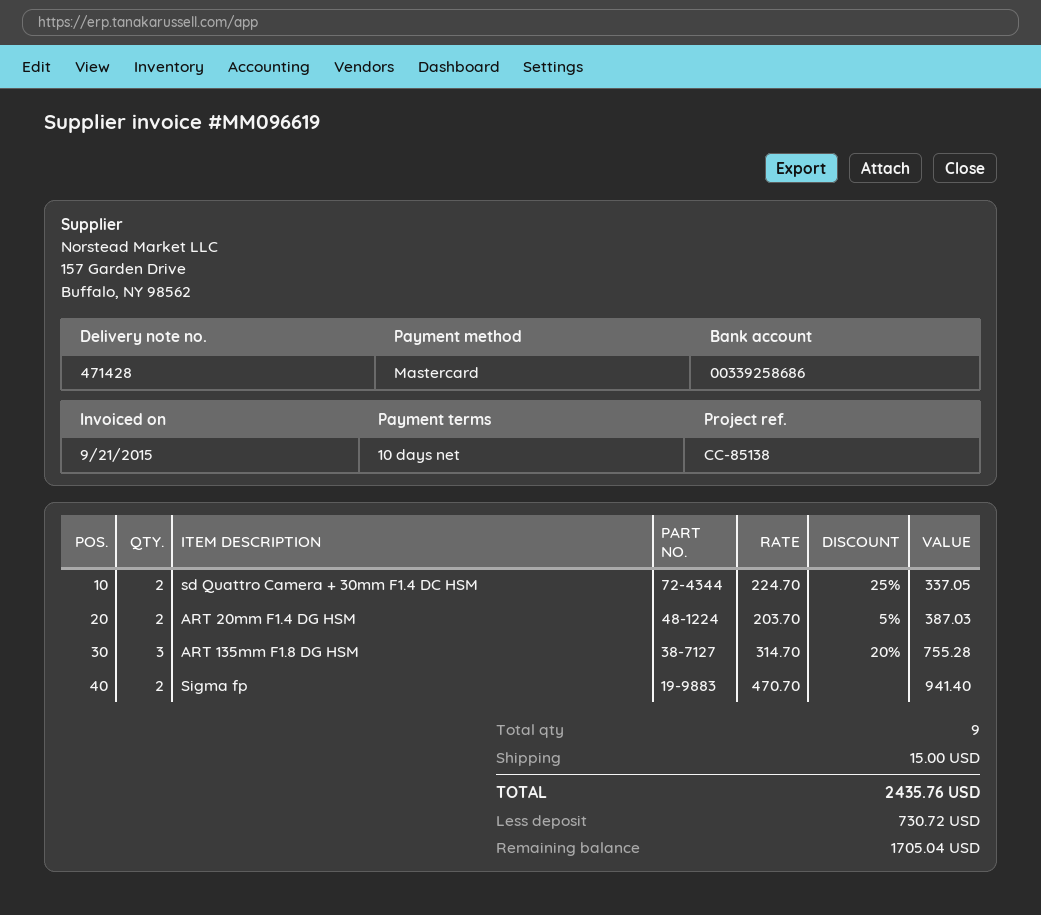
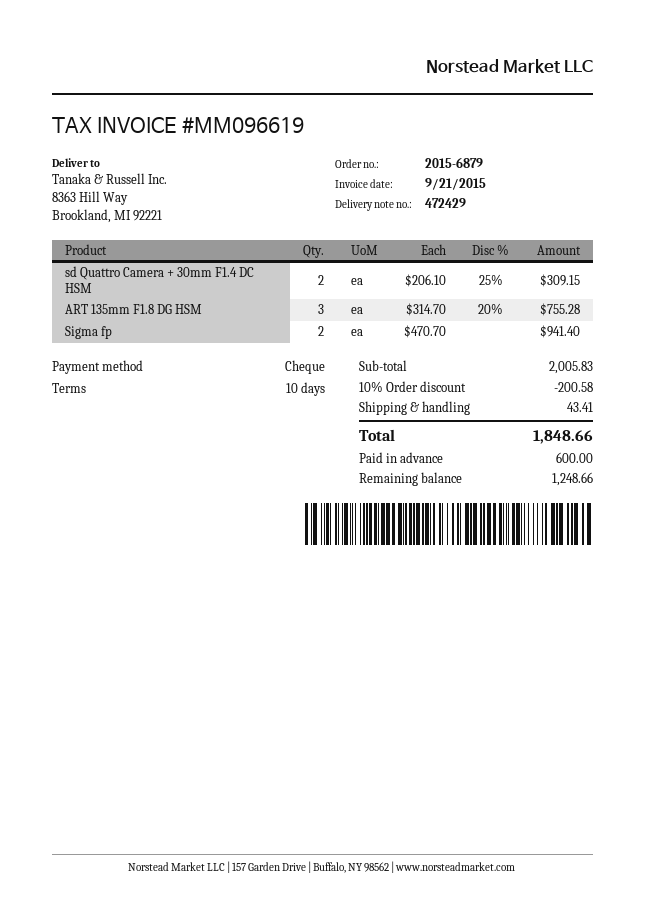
delivery note number: 471428 -> 472429
payment method: Mastercard -> cheque
sd Quattro Camera + 30mm F1.4 DC HSM: 2 x 224.70 - 25% = 337.05 -> 2 x 206.10 - 25% = 309.15
ART 20mm F1.4 DG HSM: 2 x 203.70 - 5% = 387.03 -> none
discount: none -> 10% = 200.58
shipping: 15.00 -> 43.41
total: 2435.76 -> 1848.66
deposit: 730.72 -> 600.00
balance: 1705.04 -> 1248.66

